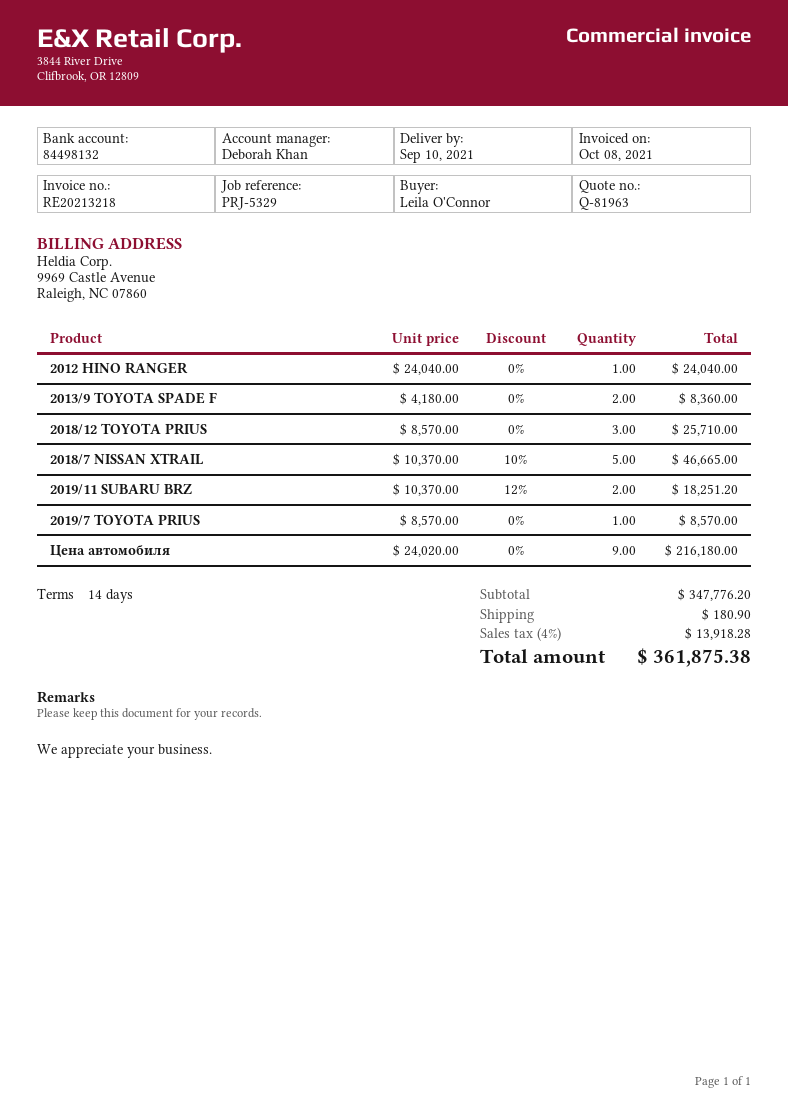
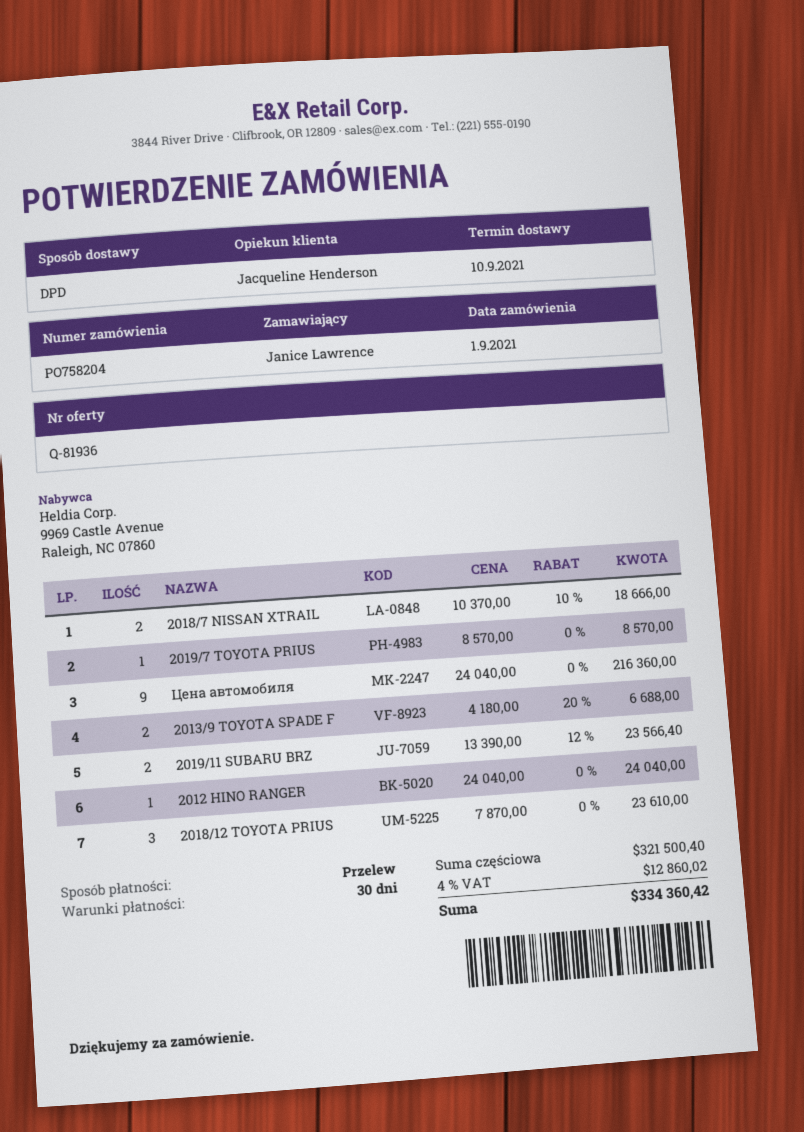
quote number: Q-81963 -> Q-81936
payment terms: 14 days -> 30 days
ordered by: Leila O'Connor -> Janice Lawrence
sales rep: Deborah Khan -> Jacqueline Henderson
2013/9 TOYOTA SPADE F: 2 x 4180.00 = 8360.00 -> 2 x 4180.00 - 20% = 6688.00
2018/12 TOYOTA PRIUS: 3 x 8570.00 = 25710.00 -> 3 x 7870.00 = 23610.00
2018/7 NISSAN XTRAIL: 5 x 10370.00 - 10% = 46665.00 -> 2 x 10370.00 - 10% = 18666.00
2019/11 SUBARU BRZ: 2 x 10370.00 - 12% = 18251.20 -> 2 x 13390.00 - 12% = 23566.40
Цена автомобиля: 9 x 24020.00 = 216180.00 -> 9 x 24040.00 = 216360.00
subtotal: 347776.20 -> 321500.40
shipping: 180.90 -> none
tax: 4% = 13918.28 -> 4% = 12860.02
total: 361875.38 -> 334360.42

